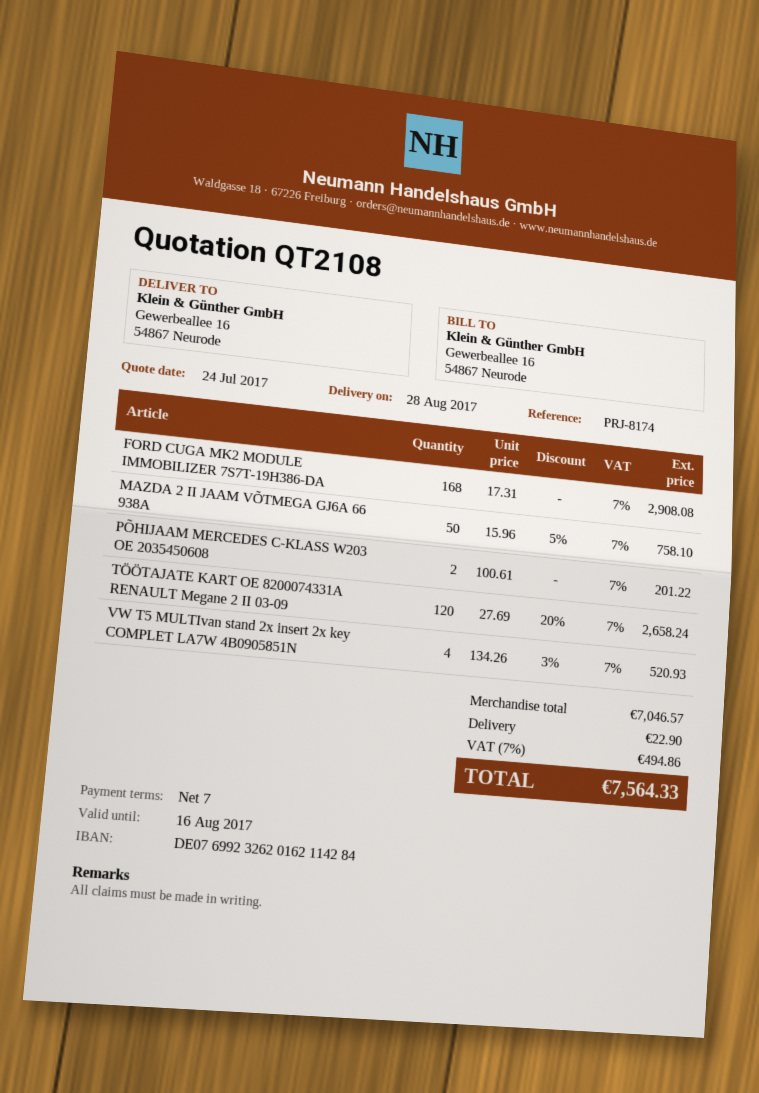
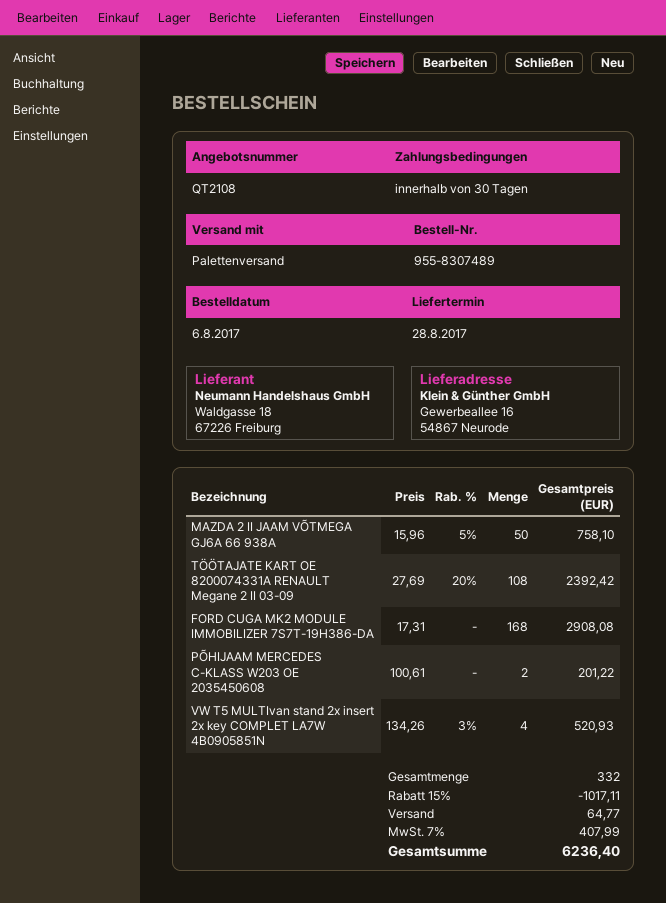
payment terms: 7 days -> 30 days
TÖÖTAJATE KART OE 8200074331A RENAULT Megane 2 II 03-09: 120 x 27.69 - 20% = 2658.24 -> 108 x 27.69 - 20% = 2392.42
discount: none -> 15% = 1017.11
shipping: 22.90 -> 64.77
tax: 7% = 494.86 -> 7% = 407.99
total: 7564.33 -> 6236.40

